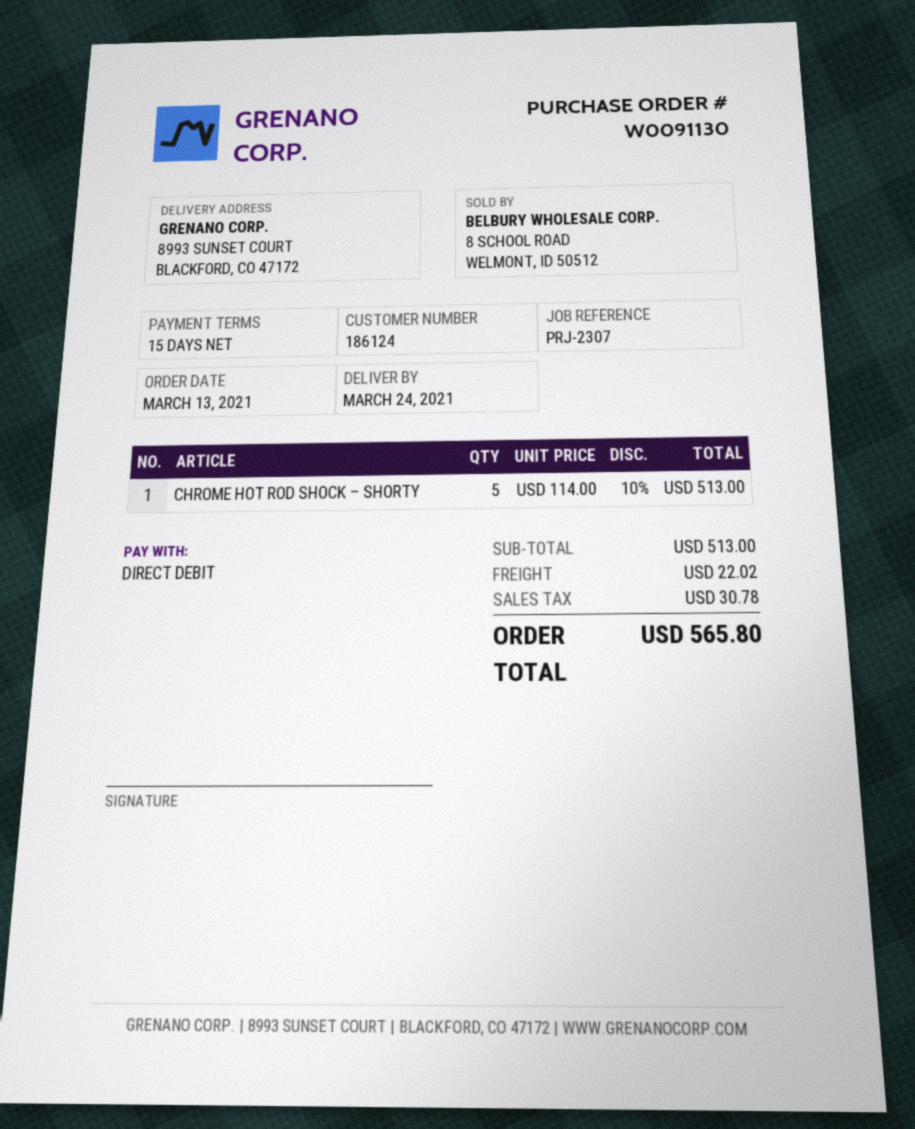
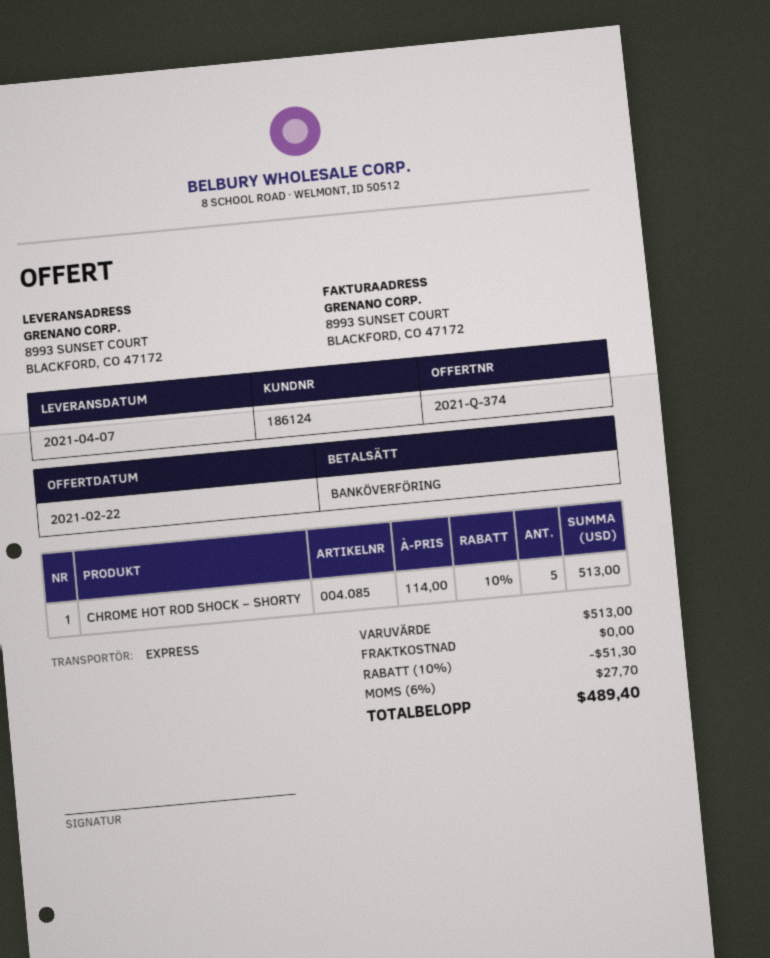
delivery date: 2021-03-24 -> 2021-04-07
payment method: direct debit -> bank transfer
discount: none -> 10% = 51.30
shipping: 22.02 -> 0.00
tax: 30.78 -> 27.70
total: 565.80 -> 489.40

